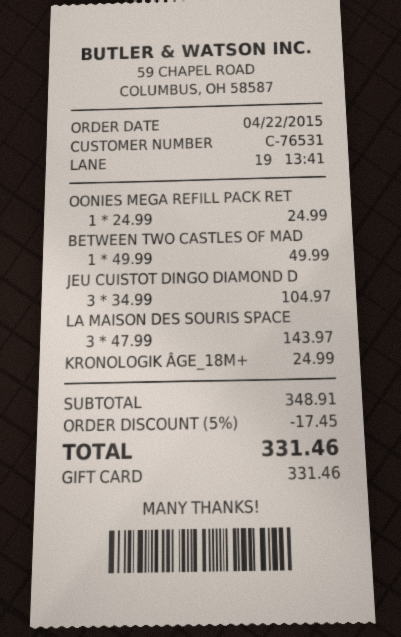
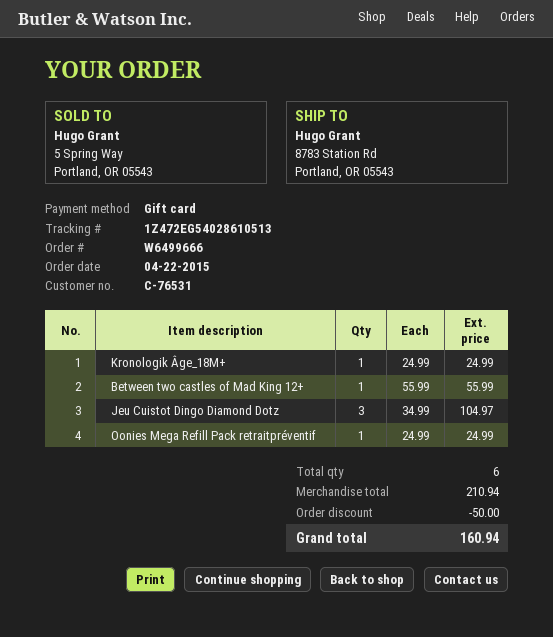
BETWEEN TWO CASTLES OF MAD: 1 x 49.99 = 49.99 -> 1 x 55.99 = 55.99
LA MAISON DES SOURIS SPACE: 3 x 47.99 = 143.97 -> none
subtotal: 348.91 -> 210.94
discount: 17.45 -> 50.00
total: 331.46 -> 160.94

